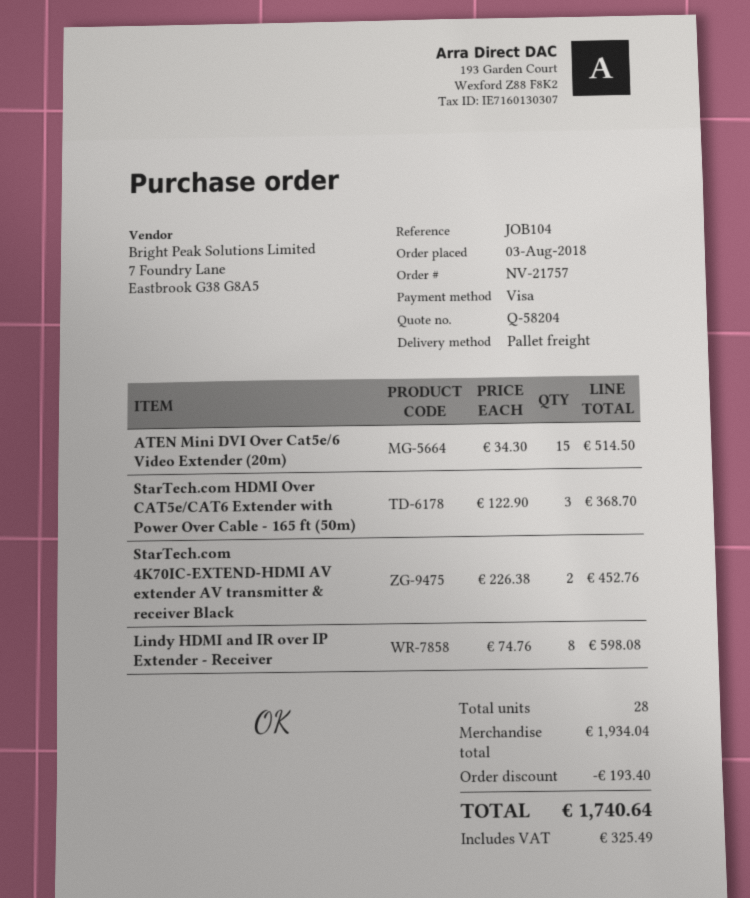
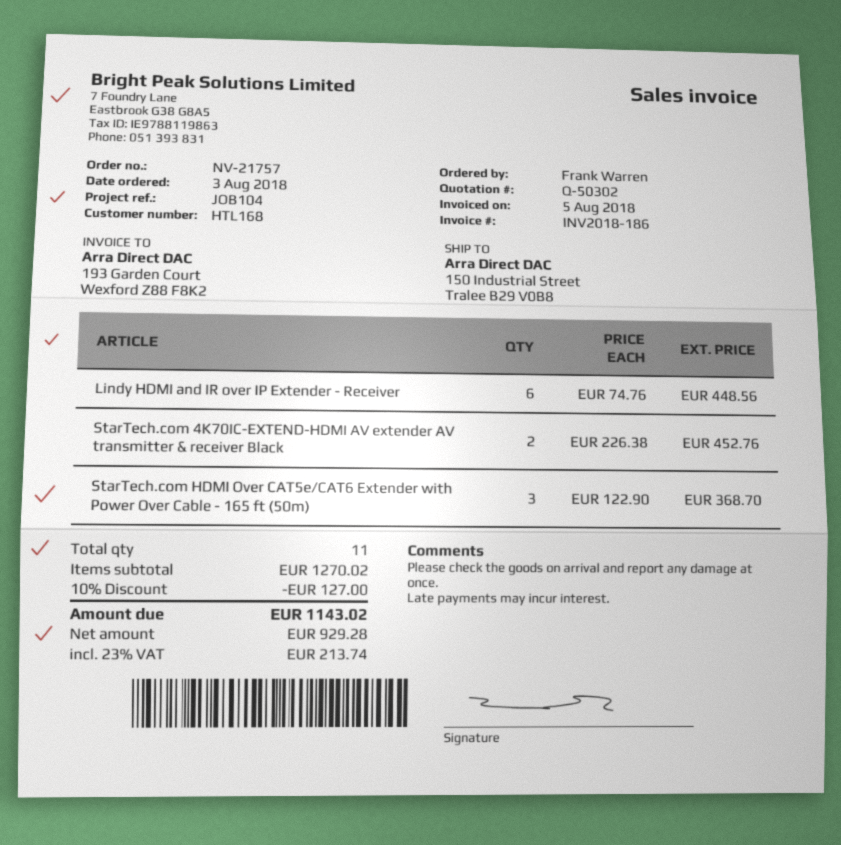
quote number: Q-58204 -> Q-50302
ATEN Mini DVI Over Cat5e/6 Video Extender (20m): 15 x 34.30 = 514.50 -> none
Lindy HDMI and IR over IP Extender - Receiver: 8 x 74.76 = 598.08 -> 6 x 74.76 = 448.56
total quantity: 28 -> 11
subtotal: 1934.04 -> 1270.02
discount: 193.40 -> 127.00
tax: 325.49 -> 213.74
total: 1740.64 -> 1143.02

